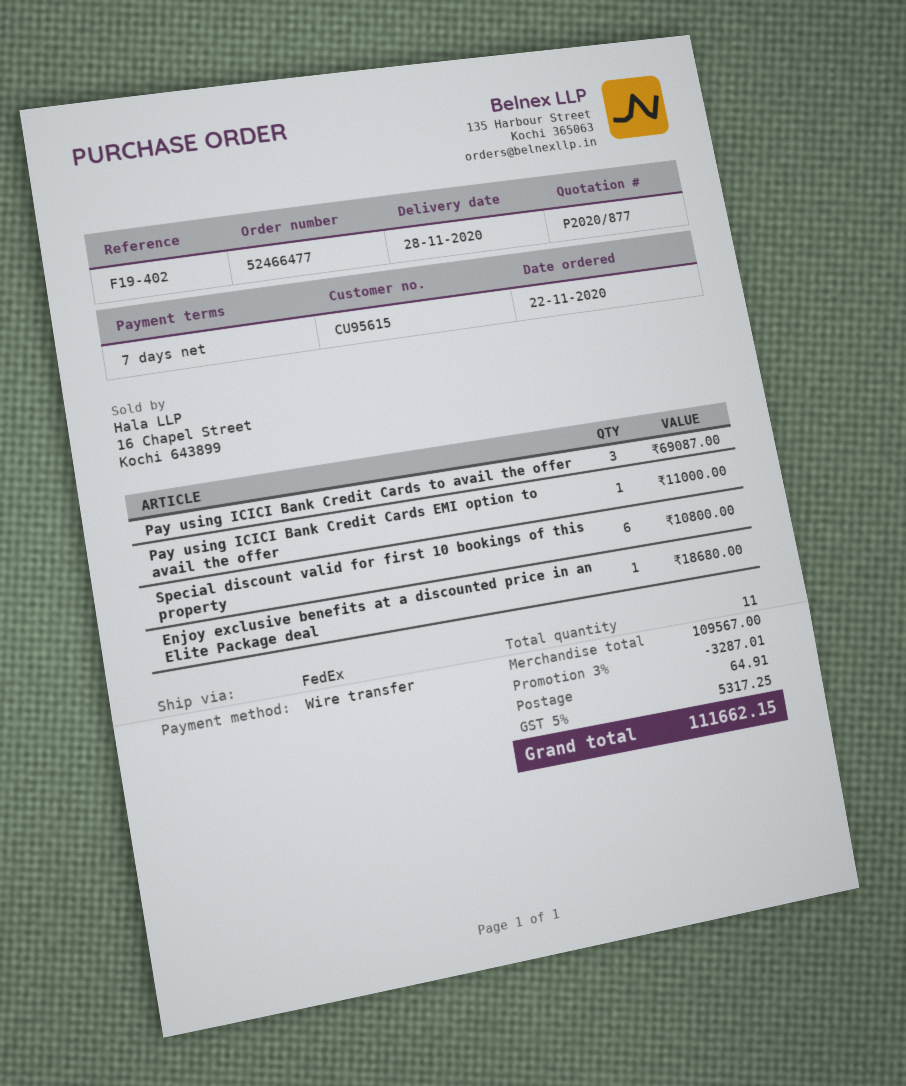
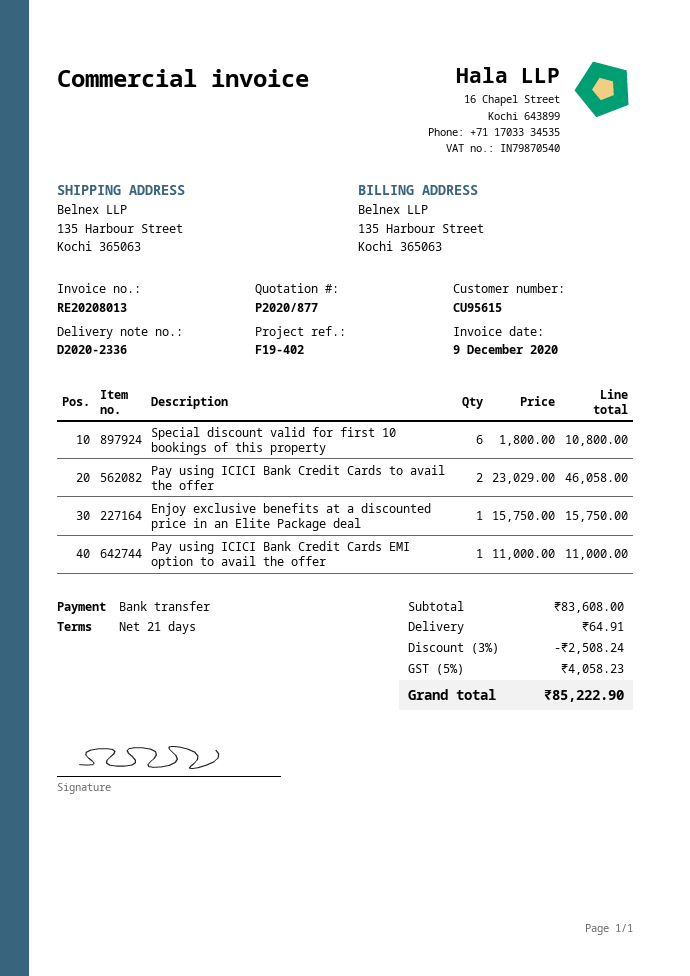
payment terms: 7 days -> 21 days
Pay using ICICI Bank Credit Cards to avail the offer: 3 for 69087.00 -> 2 for 46058.00
Enjoy exclusive benefits at a discounted price in an Elite Package deal: 1 for 18680.00 -> 1 for 15750.00
subtotal: 109567.00 -> 83608.00
discount: 3% = 3287.01 -> 3% = 2508.24
tax: 5% = 5317.25 -> 5% = 4058.23
total: 111662.15 -> 85222.90

